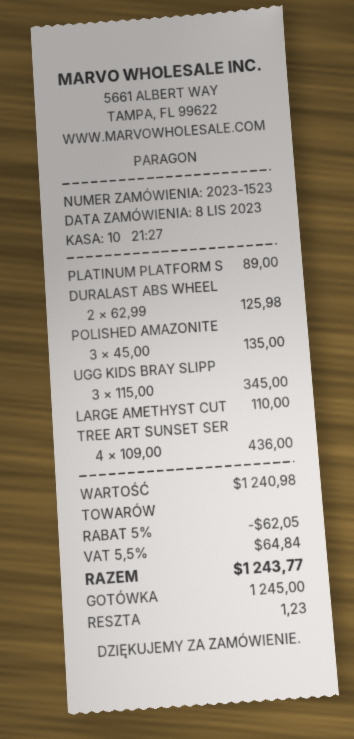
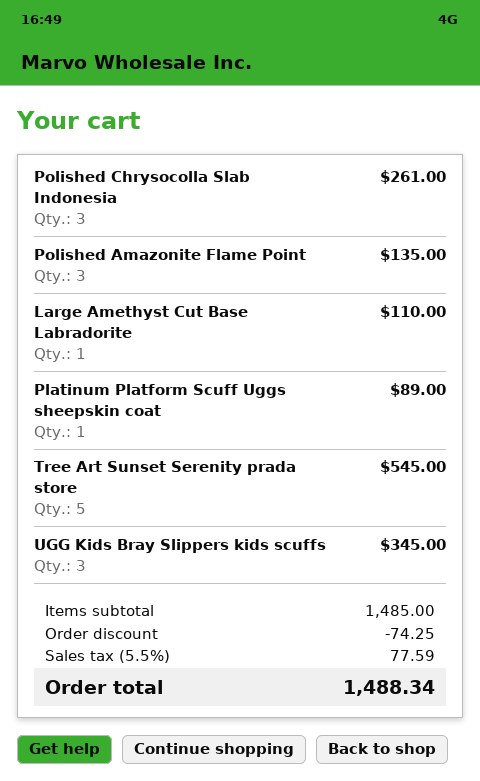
DURALAST ABS WHEEL: 2 for 125.98 -> none
TREE ART SUNSET SER: 4 for 436.00 -> 5 for 545.00
Polished Chrysocolla Slab Indonesia: none -> 3 for 261.00
subtotal: 1240.98 -> 1485.00
discount: 62.05 -> 74.25
tax: 5.5% = 64.84 -> 5.5% = 77.59
total: 1243.77 -> 1488.34

